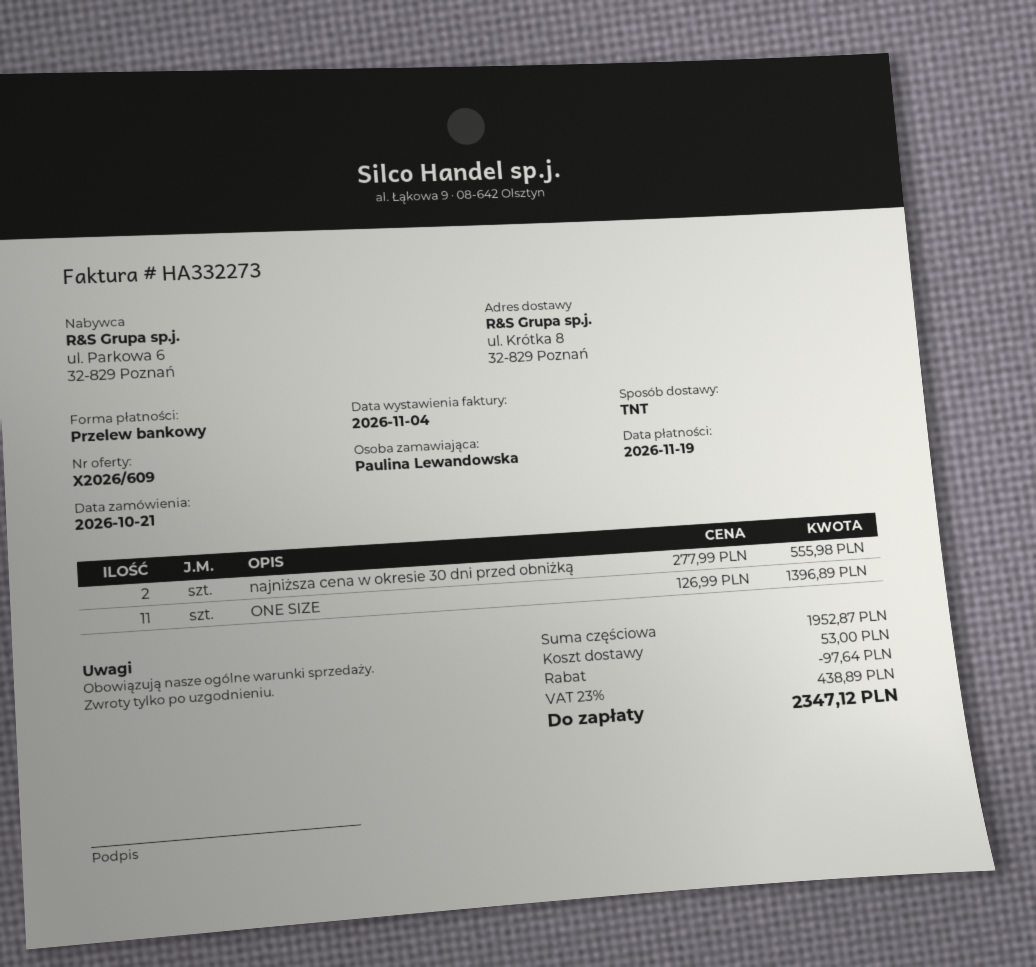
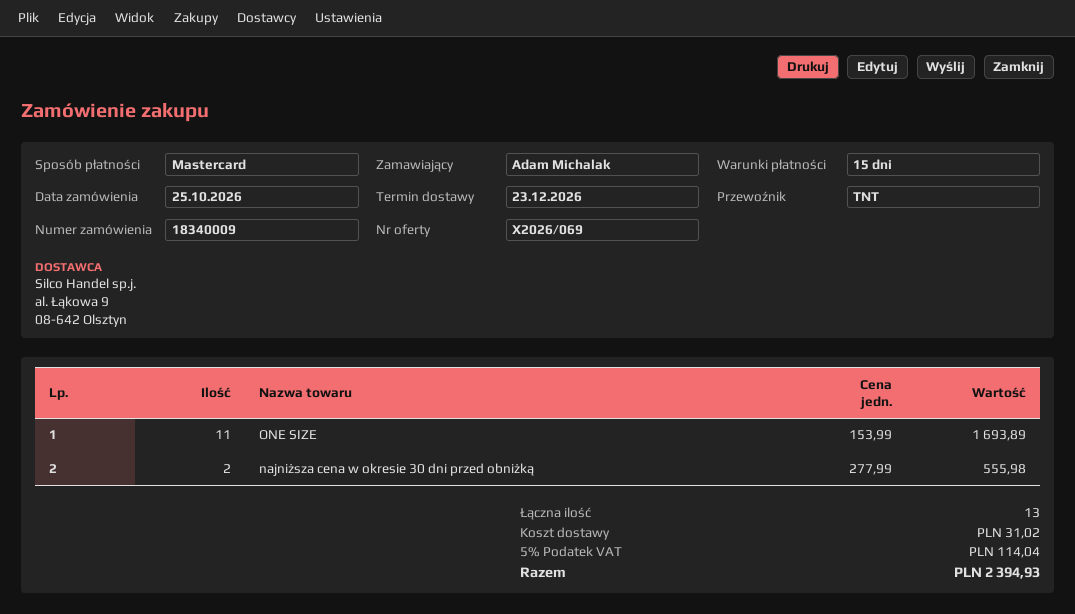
quote number: X2026/609 -> X2026/069
order date: 2026-10-21 -> 2026-10-25
ordered by: Paulina Lewandowska -> Adam Michalak
payment method: bank transfer -> Mastercard
ONE SIZE: 11 x 126.99 = 1396.89 -> 11 x 153.99 = 1693.89
discount: 97.64 -> none
shipping: 53.00 -> 31.02
tax: 23% = 438.89 -> 5% = 114.04
total: 2347.12 -> 2394.93

